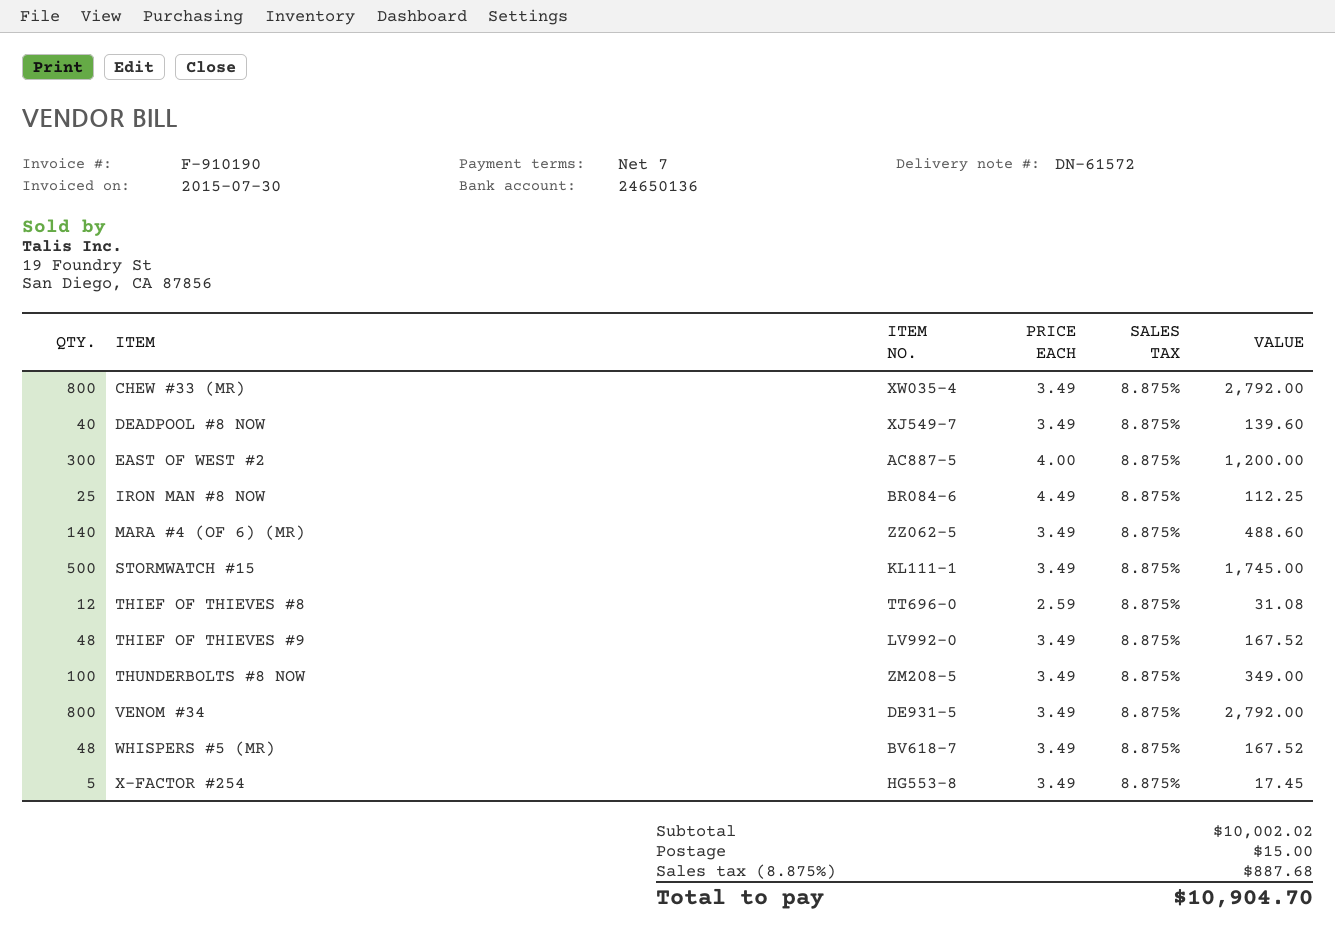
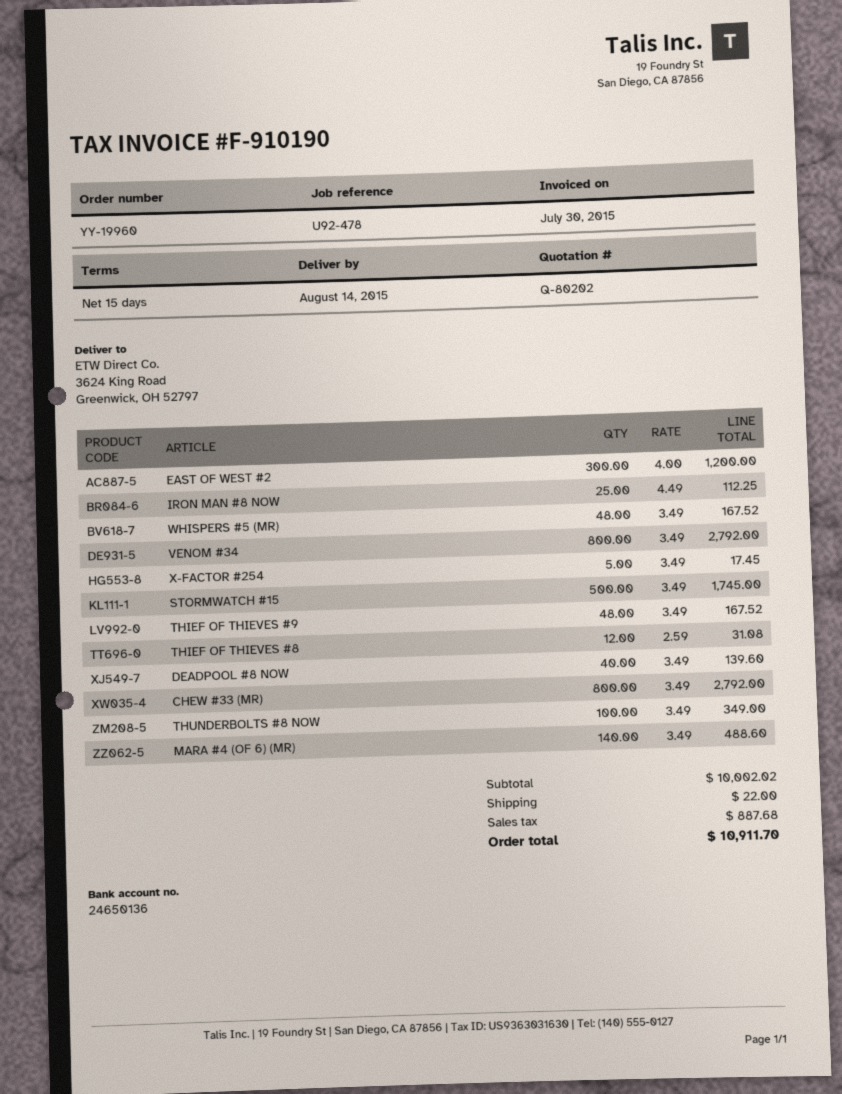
payment terms: 7 days -> 15 days
shipping: 15.00 -> 22.00
total: 10904.70 -> 10911.70

